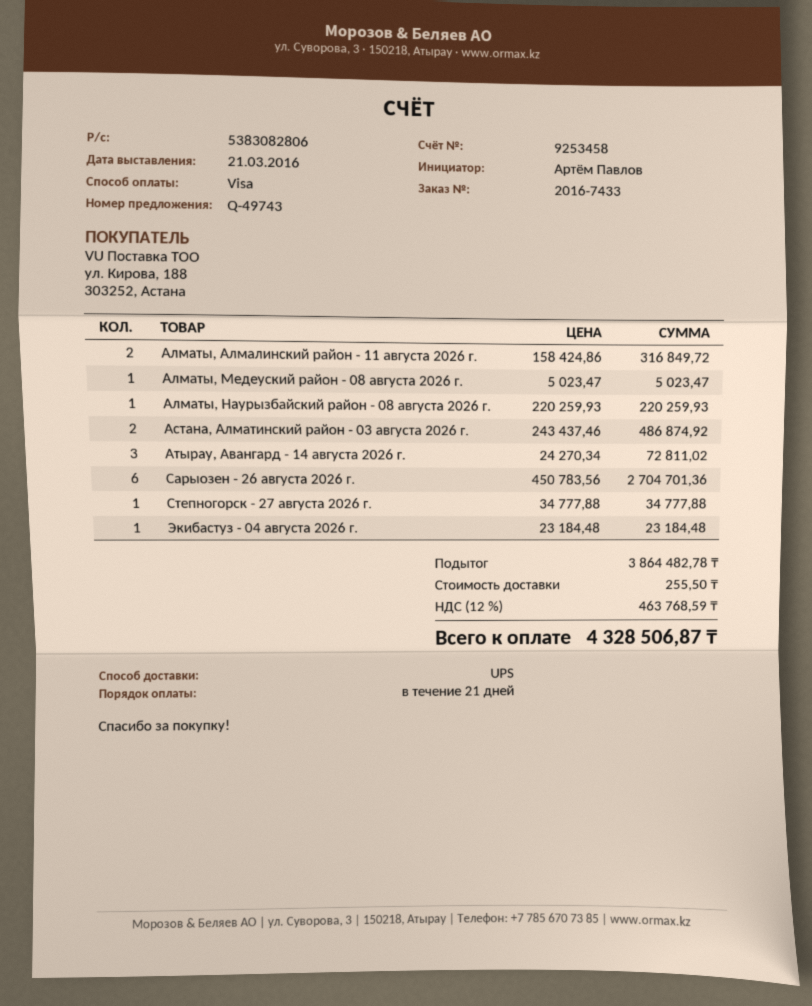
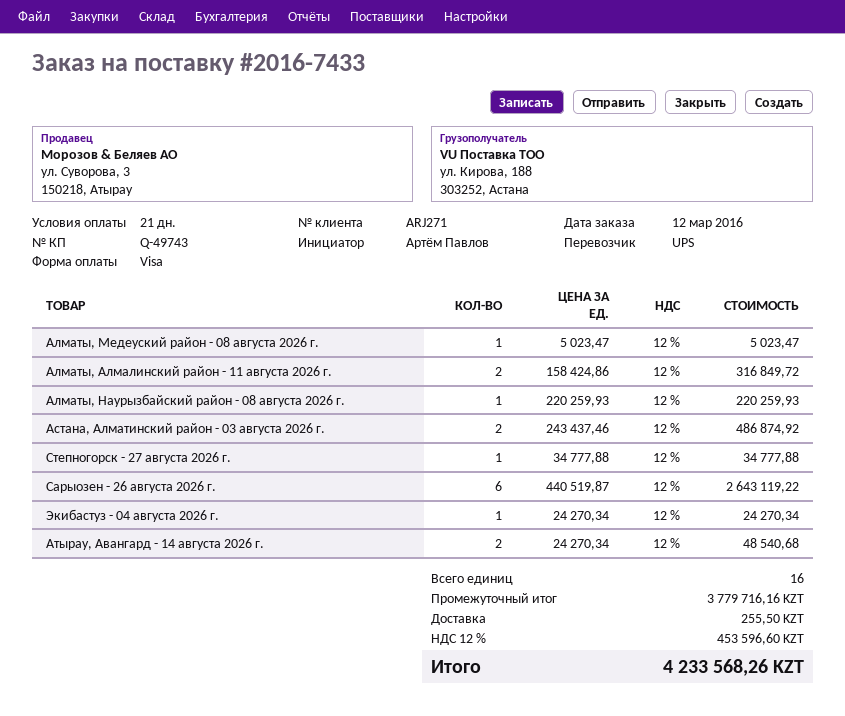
Атырау, Авангард - 14 августа 2026 г.: 3 x 24270.34 = 72811.02 -> 2 x 24270.34 = 48540.68
Сарыозен - 26 августа 2026 г.: 6 x 450783.56 = 2704701.36 -> 6 x 440519.87 = 2643119.22
Экибастуз - 04 августа 2026 г.: 1 x 23184.48 = 23184.48 -> 1 x 24270.34 = 24270.34
subtotal: 3864482.78 -> 3779716.16
tax: 12% = 463768.59 -> 12% = 453596.60
total: 4328506.87 -> 4233568.26

